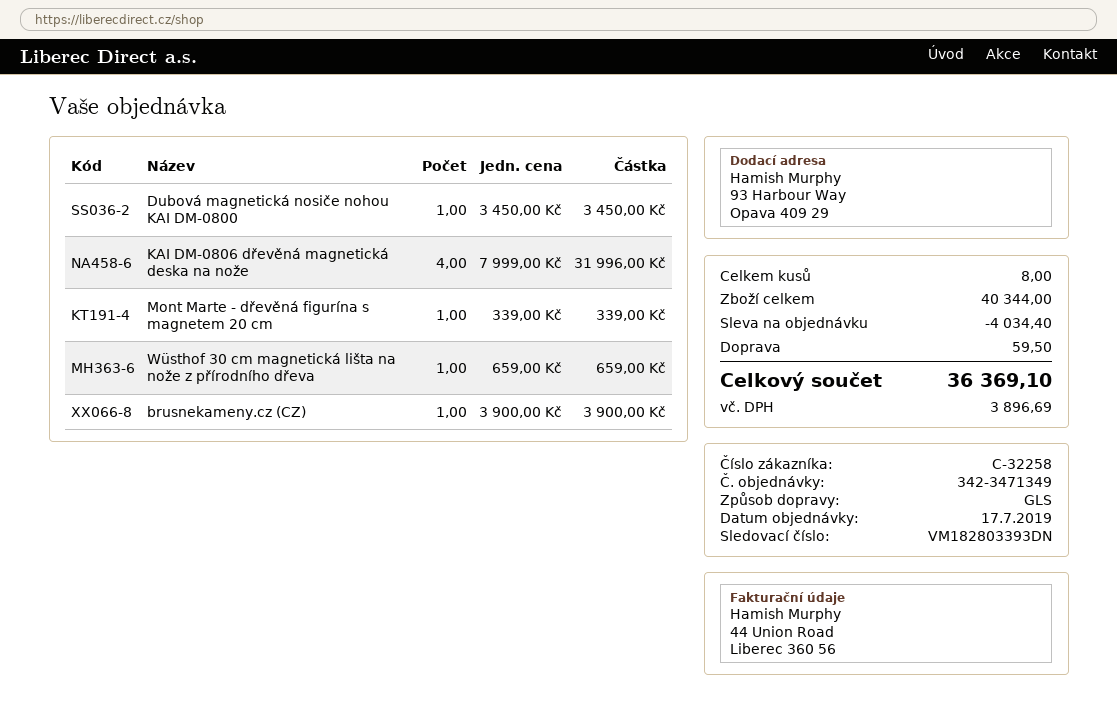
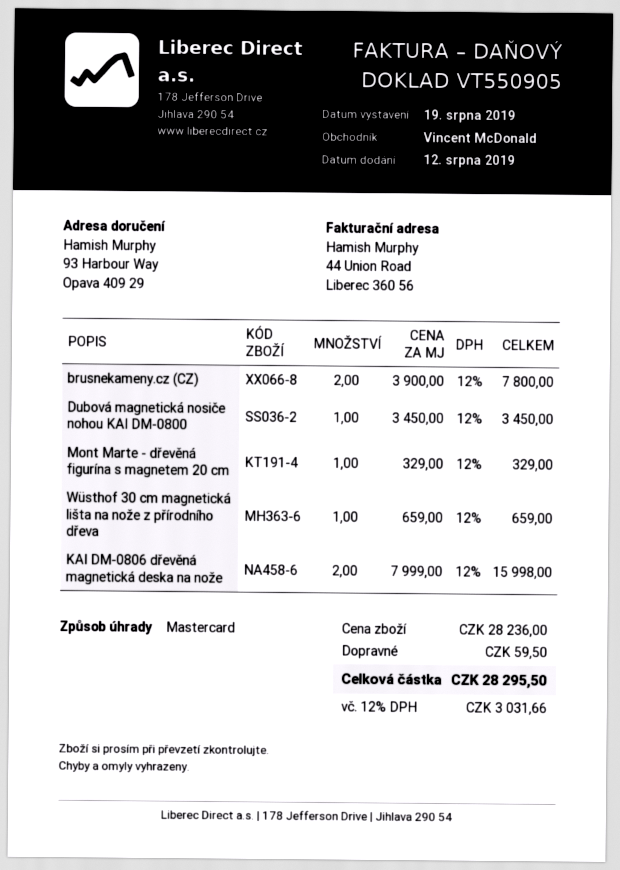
KAI DM-0806 dřevěná magnetická deska na nože: 4 x 7999.00 = 31996.00 -> 2 x 7999.00 = 15998.00
Mont Marte - dřevěná figurína s magnetem 20 cm: 1 x 339.00 = 339.00 -> 1 x 329.00 = 329.00
brusnekameny.cz (CZ): 1 x 3900.00 = 3900.00 -> 2 x 3900.00 = 7800.00
subtotal: 40344.00 -> 28236.00
discount: 4034.40 -> none
tax: 3896.69 -> 3031.66
total: 36369.10 -> 28295.50

